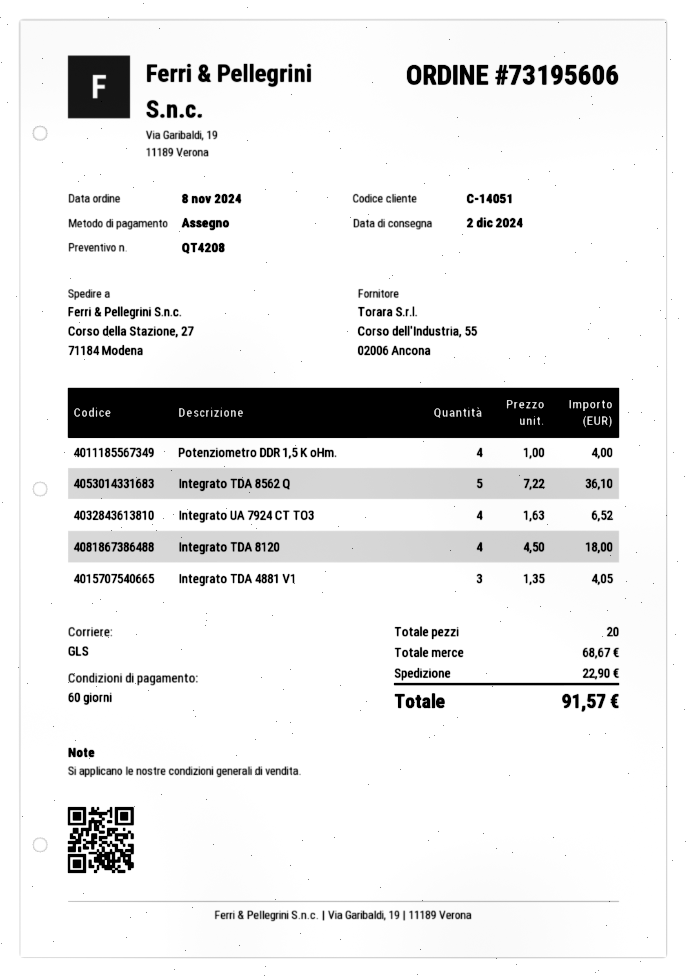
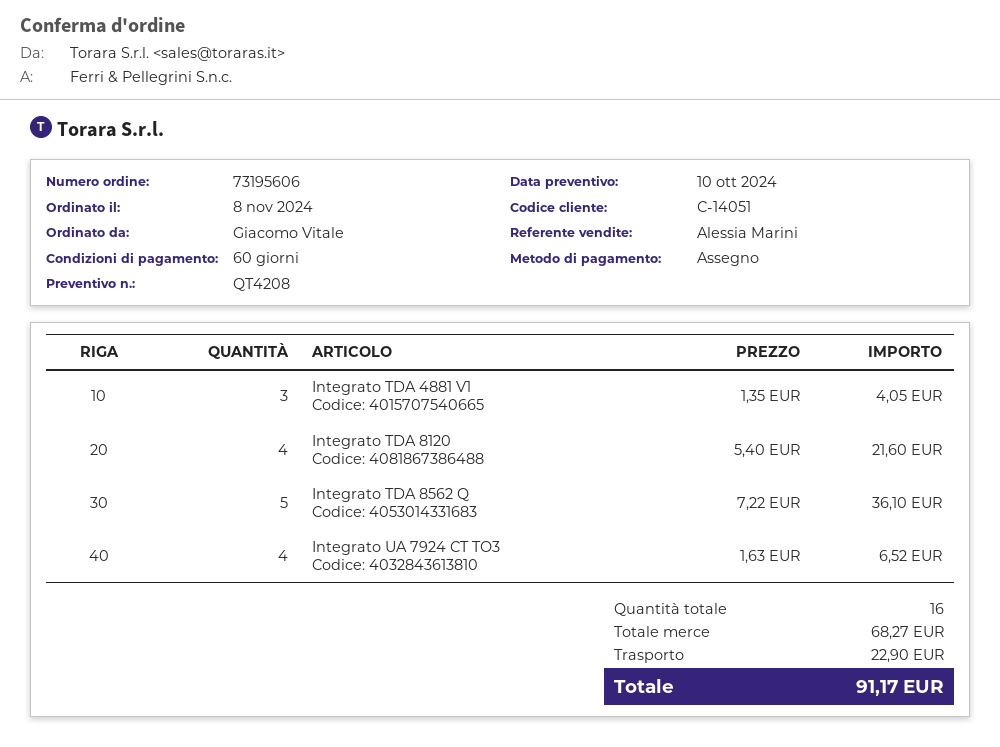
Potenziometro DDR 1,5 K oHm.: 4 x 1.00 = 4.00 -> none
Integrato TDA 8120: 4 x 4.50 = 18.00 -> 4 x 5.40 = 21.60
total quantity: 20 -> 16
subtotal: 68.67 -> 68.27
total: 91.57 -> 91.17

